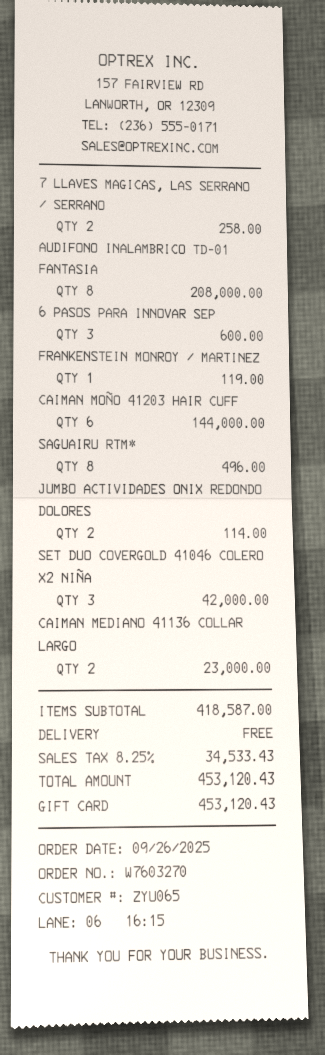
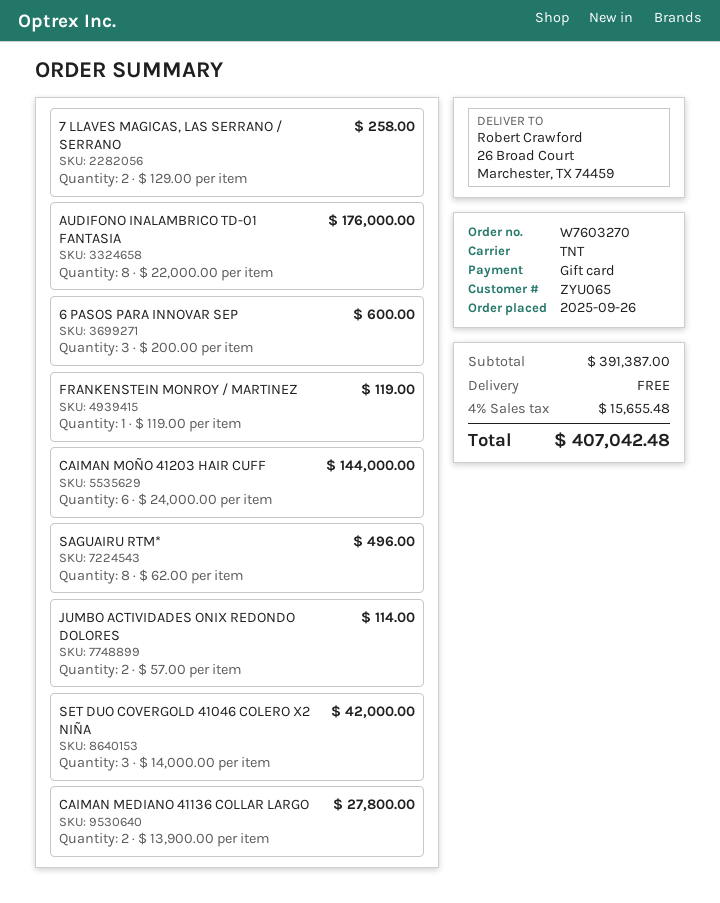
AUDIFONO INALAMBRICO TD-01 FANTASIA: 8 for 208000.00 -> 8 for 176000.00
CAIMAN MEDIANO 41136 COLLAR LARGO: 2 for 23000.00 -> 2 for 27800.00
subtotal: 418587.00 -> 391387.00
tax: 8.25% = 34533.43 -> 4% = 15655.48
total: 453120.43 -> 407042.48

